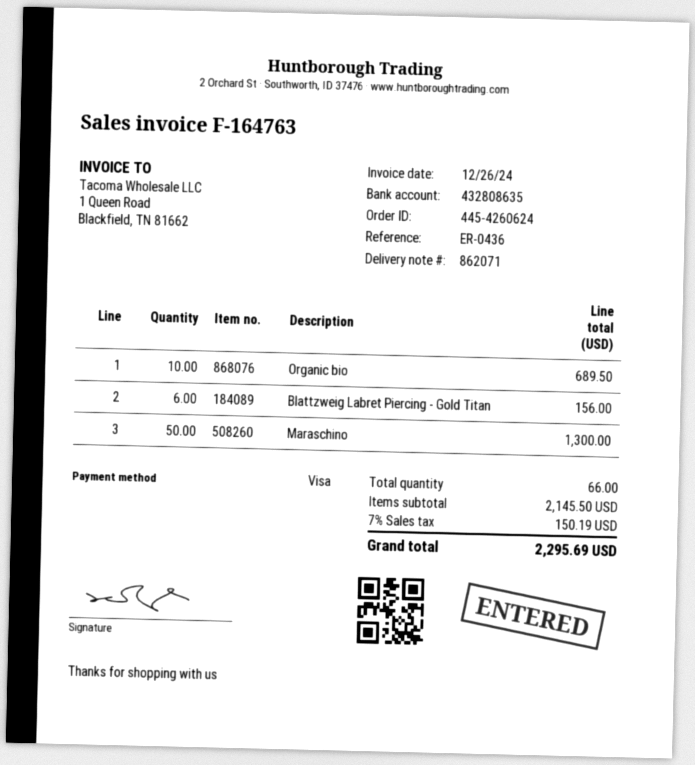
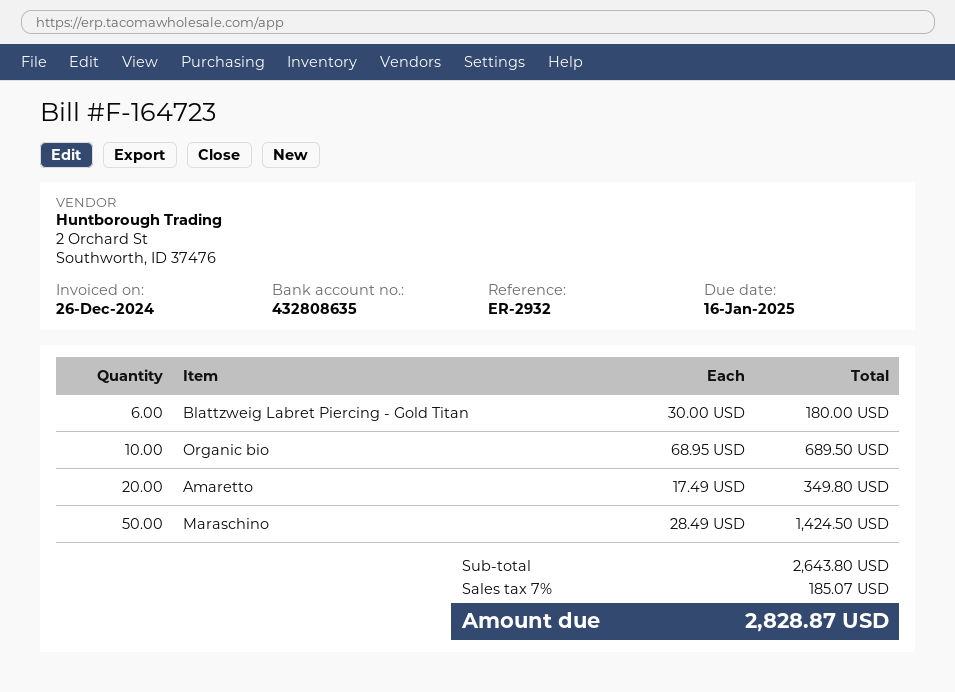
invoice number: F-164763 -> F-164723
reference: ER-0436 -> ER-2932
Blattzweig Labret Piercing - Gold Titan: 6 for 156.00 -> 6 for 180.00
Maraschino: 50 for 1300.00 -> 50 for 1424.50
Amaretto: none -> 20 for 349.80
subtotal: 2145.50 -> 2643.80
tax: 7% = 150.19 -> 7% = 185.07
total: 2295.69 -> 2828.87

